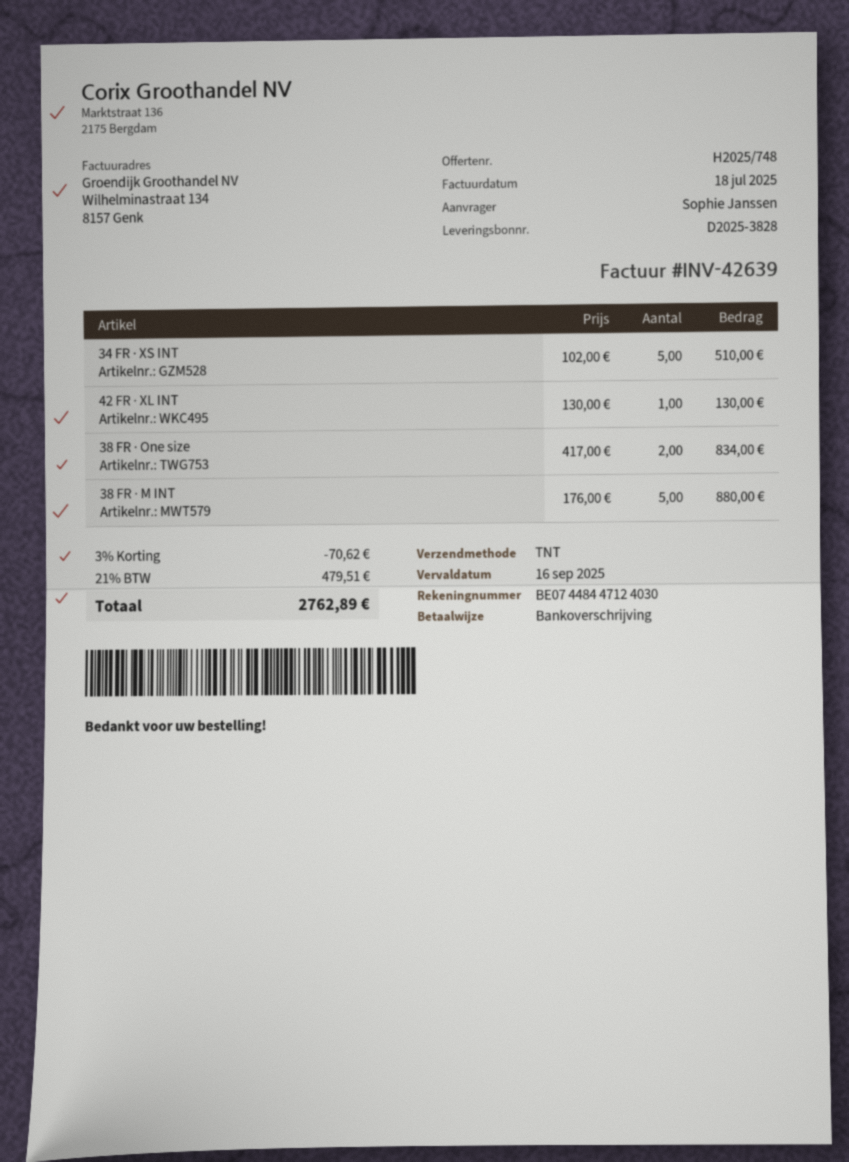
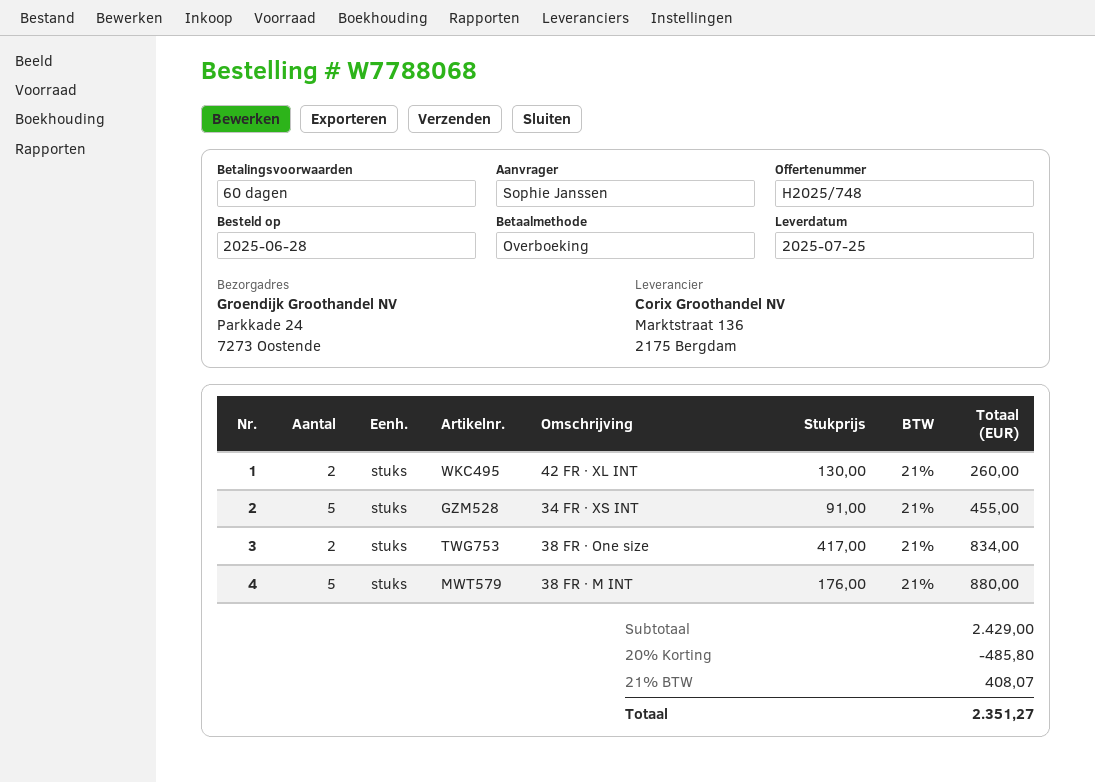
34 FR · XS INT: 5 x 102.00 = 510.00 -> 5 x 91.00 = 455.00
42 FR · XL INT: 1 x 130.00 = 130.00 -> 2 x 130.00 = 260.00
discount: 3% = 70.62 -> 20% = 485.80
tax: 21% = 479.51 -> 21% = 408.07
total: 2762.89 -> 2351.27

